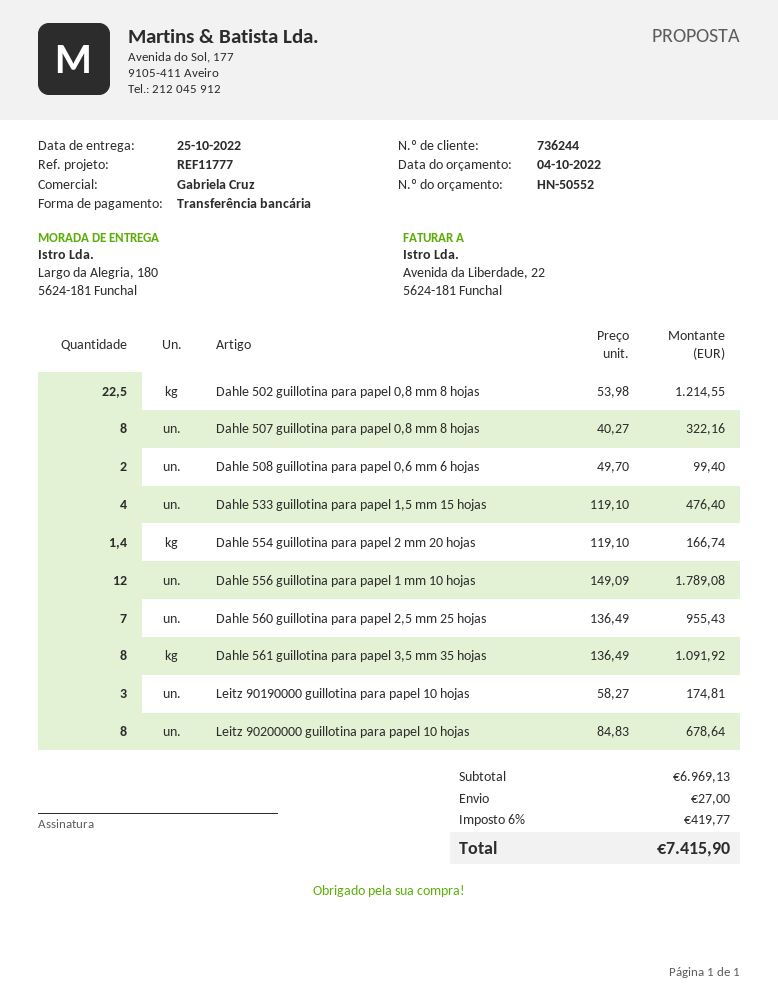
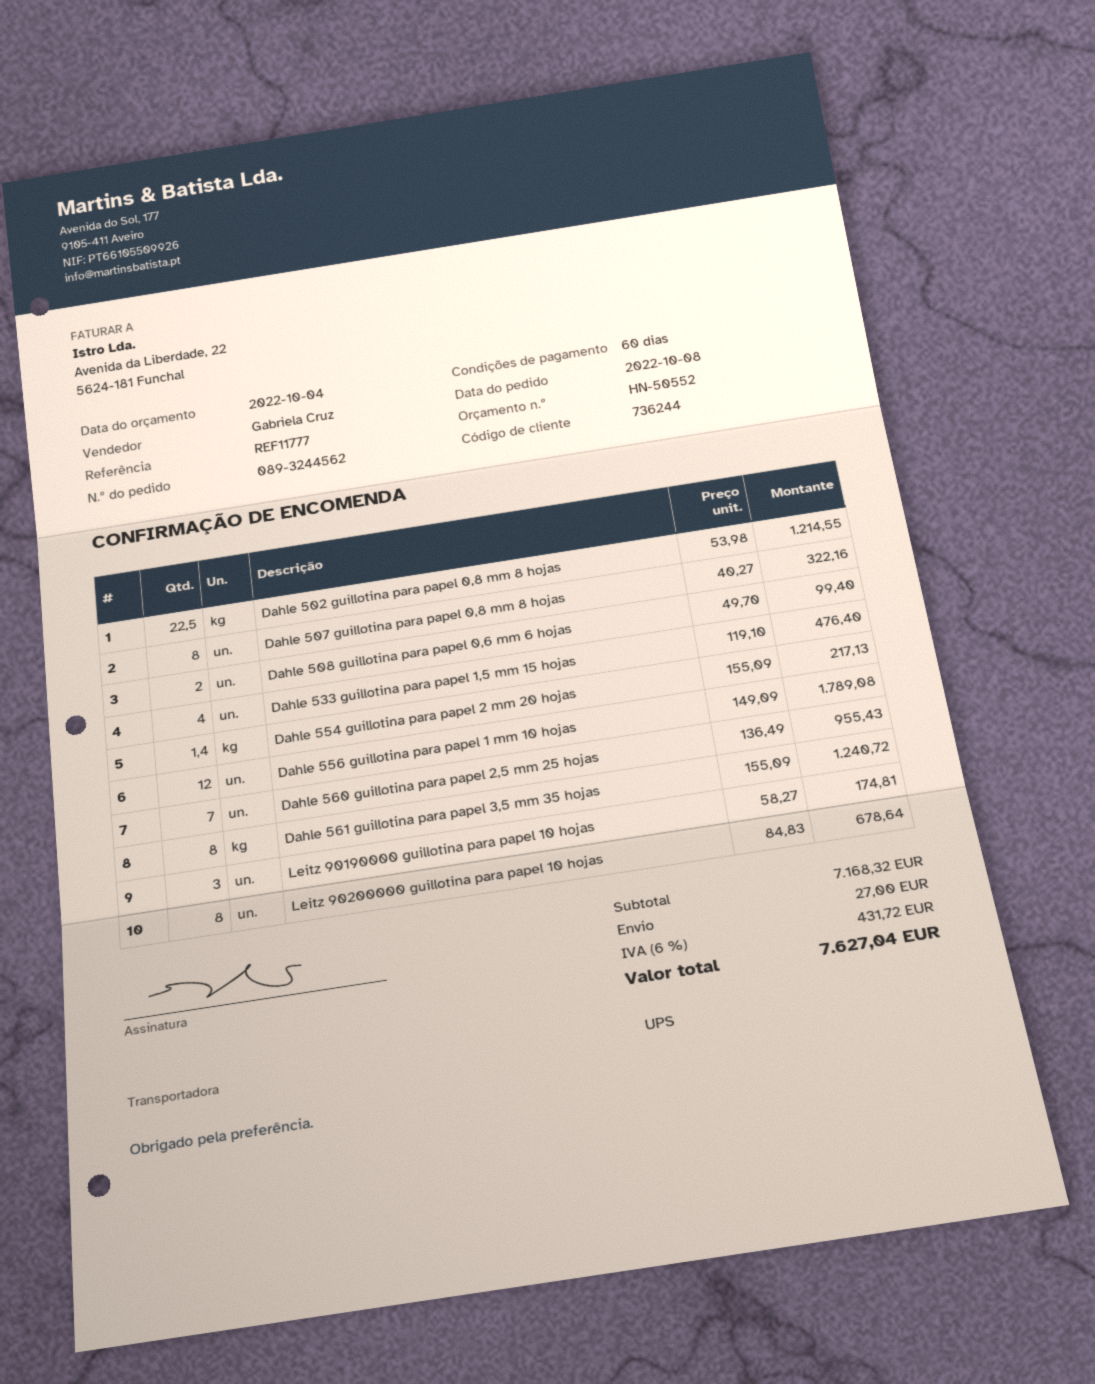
Dahle 554 guillotina para papel 2 mm 20 hojas: 1.4 x 119.10 = 166.74 -> 1.4 x 155.09 = 217.13
Dahle 561 guillotina para papel 3,5 mm 35 hojas: 8 x 136.49 = 1091.92 -> 8 x 155.09 = 1240.72
subtotal: 6969.13 -> 7168.32
tax: 6% = 419.77 -> 6% = 431.72
total: 7415.90 -> 7627.04

